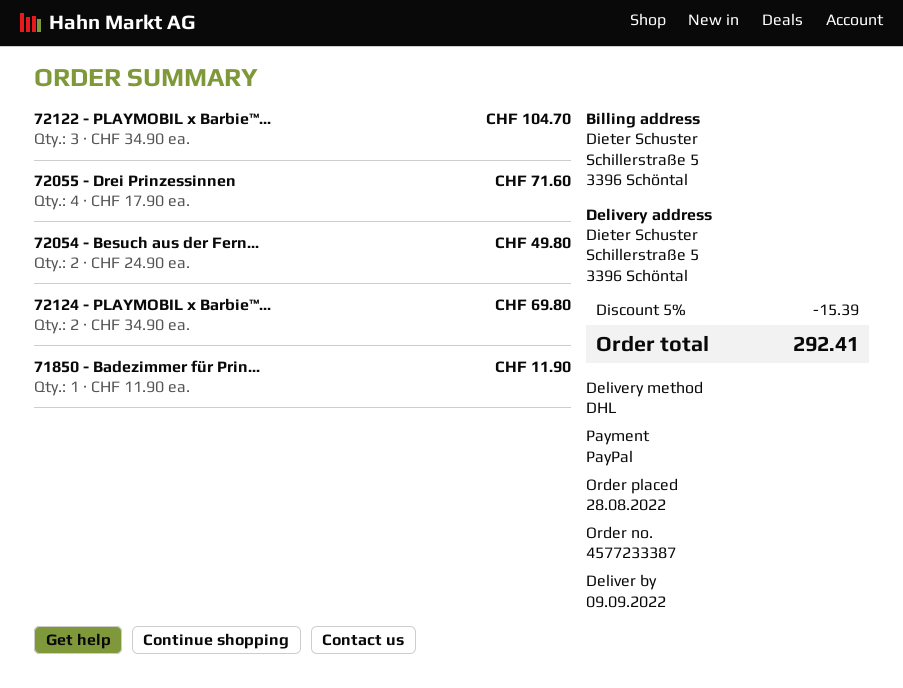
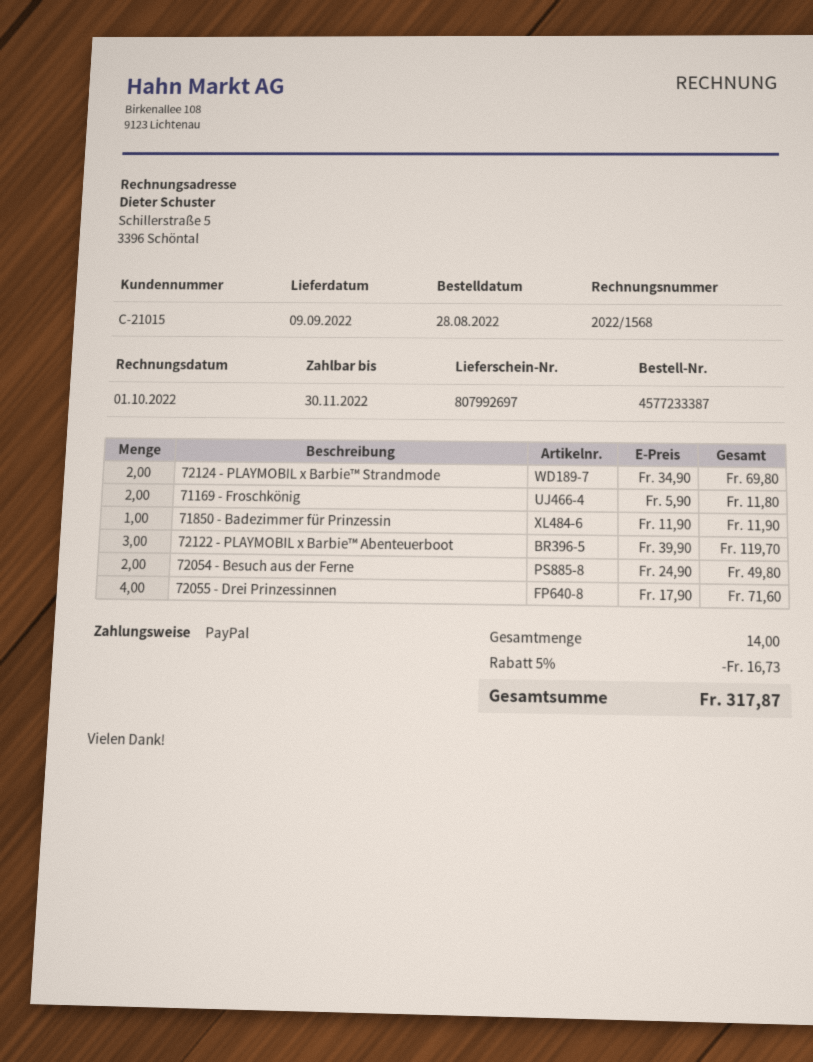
72122 - PLAYMOBIL x Barbie™...: 3 x 34.90 = 104.70 -> 3 x 39.90 = 119.70
71169 - Froschkönig: none -> 2 x 5.90 = 11.80
discount: 5% = 15.39 -> 5% = 16.73
total: 292.41 -> 317.87

